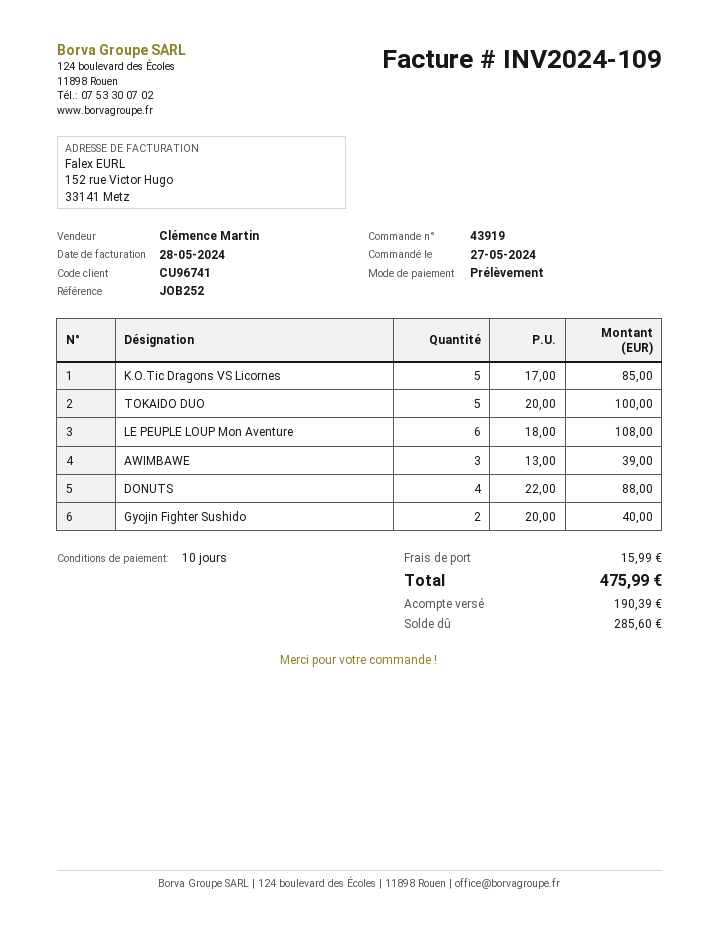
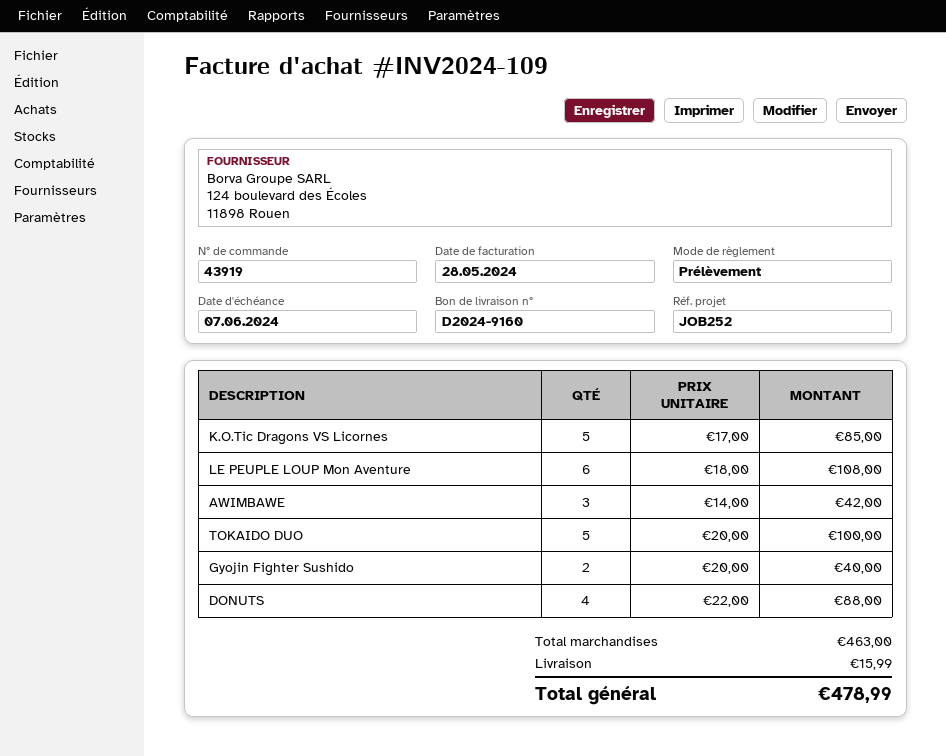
AWIMBAWE: 3 x 13.00 = 39.00 -> 3 x 14.00 = 42.00
total: 475.99 -> 478.99

